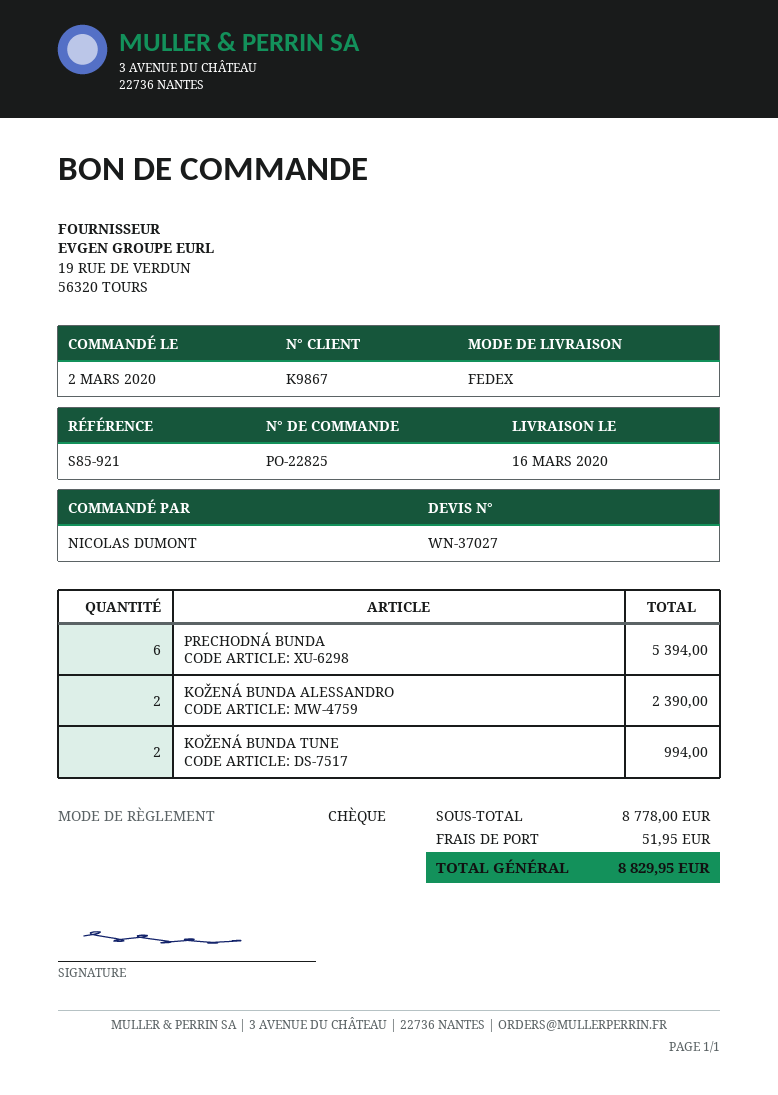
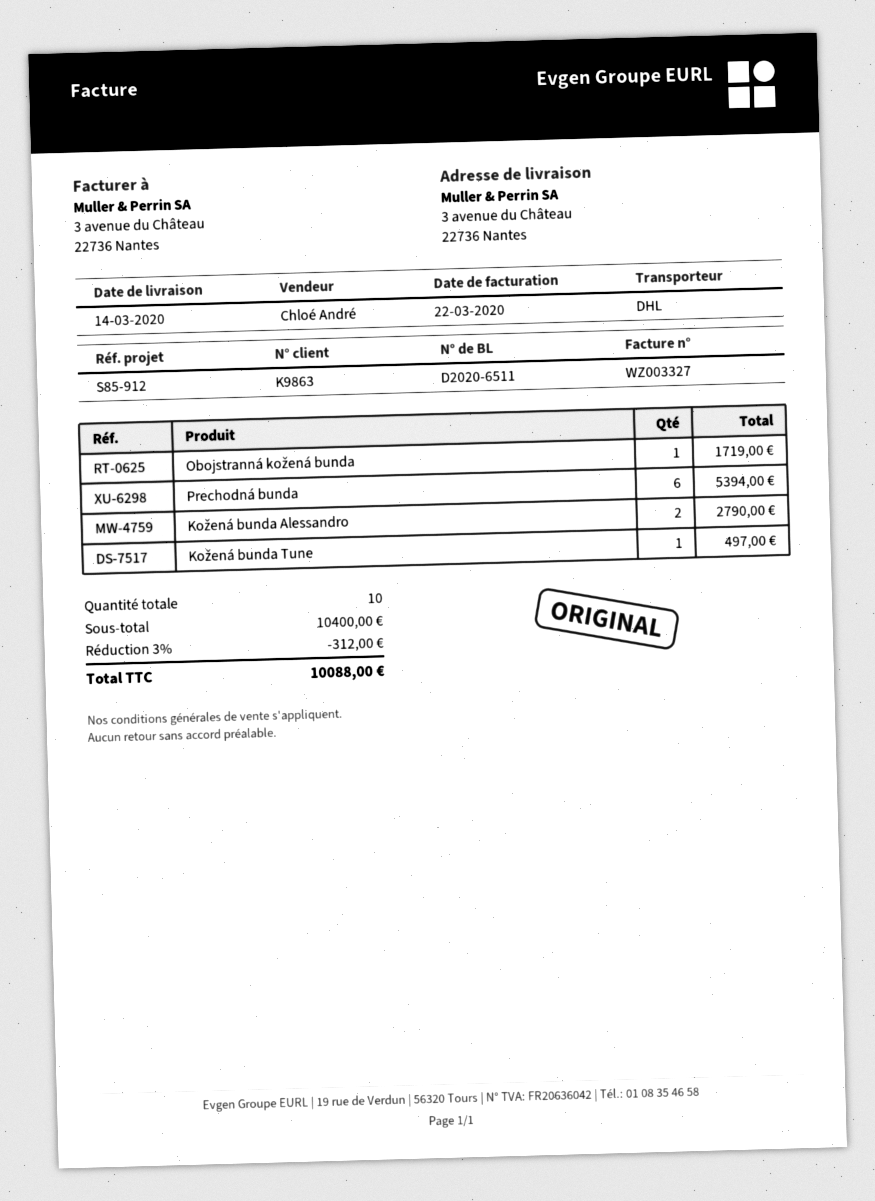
delivery date: 2020-03-16 -> 2020-03-14
customer number: K9867 -> K9863
reference: S85-921 -> S85-912
shipping method: FedEx -> DHL
KOŽENÁ BUNDA ALESSANDRO: 2 for 2390.00 -> 2 for 2790.00
KOŽENÁ BUNDA TUNE: 2 for 994.00 -> 1 for 497.00
Obojstranná kožená bunda: none -> 1 for 1719.00
subtotal: 8778.00 -> 10400.00
discount: none -> 3% = 312.00
shipping: 51.95 -> none
total: 8829.95 -> 10088.00

